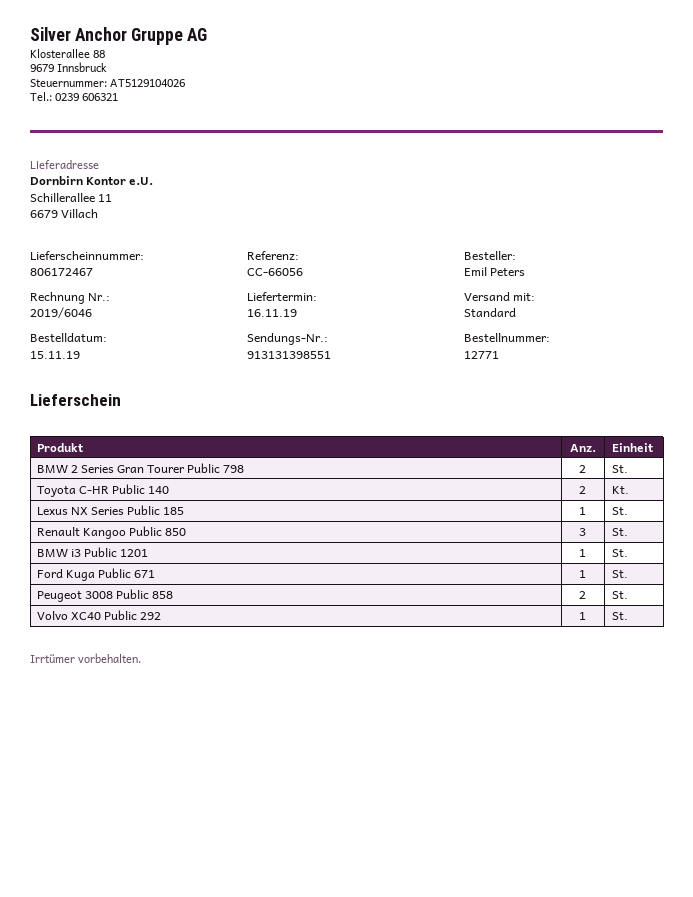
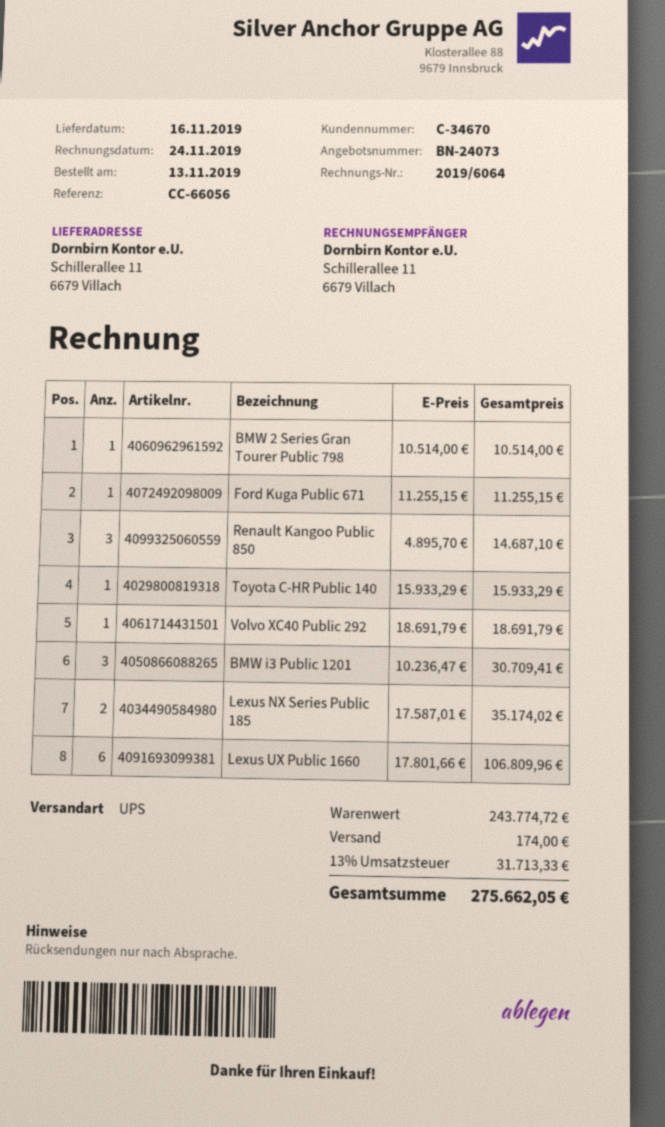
order date: 2019-11-15 -> 2019-11-13
invoice number: 2019/6046 -> 2019/6064
shipping method: standard -> UPS
BMW 2 Series Gran Tourer Public 798: 2 -> 1
Toyota C-HR Public 140: 2 -> 1
Lexus NX Series Public 185: 1 -> 2
BMW i3 Public 1201: 1 -> 3
Peugeot 3008 Public 858: 2 -> none
Lexus UX Public 1660: none -> 6

